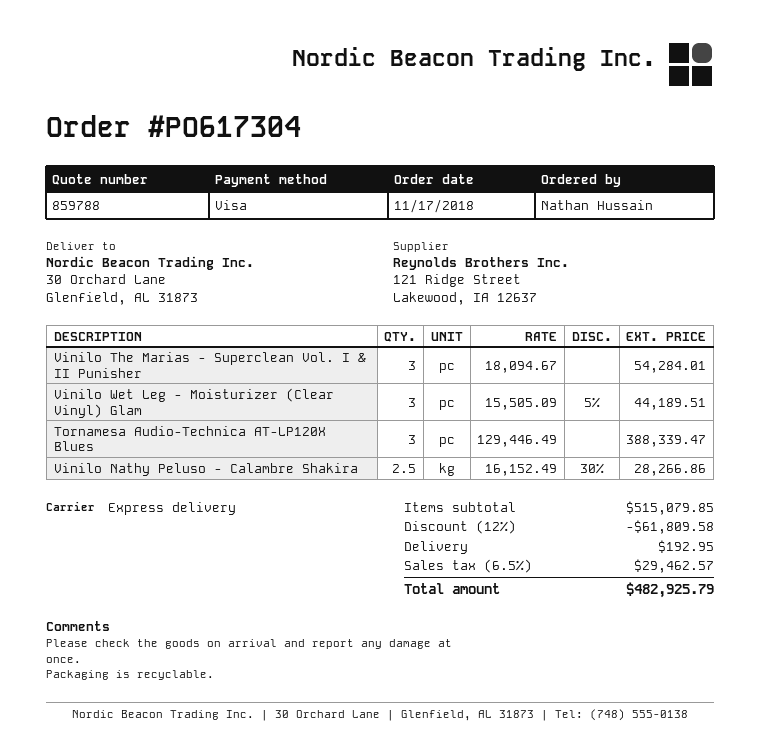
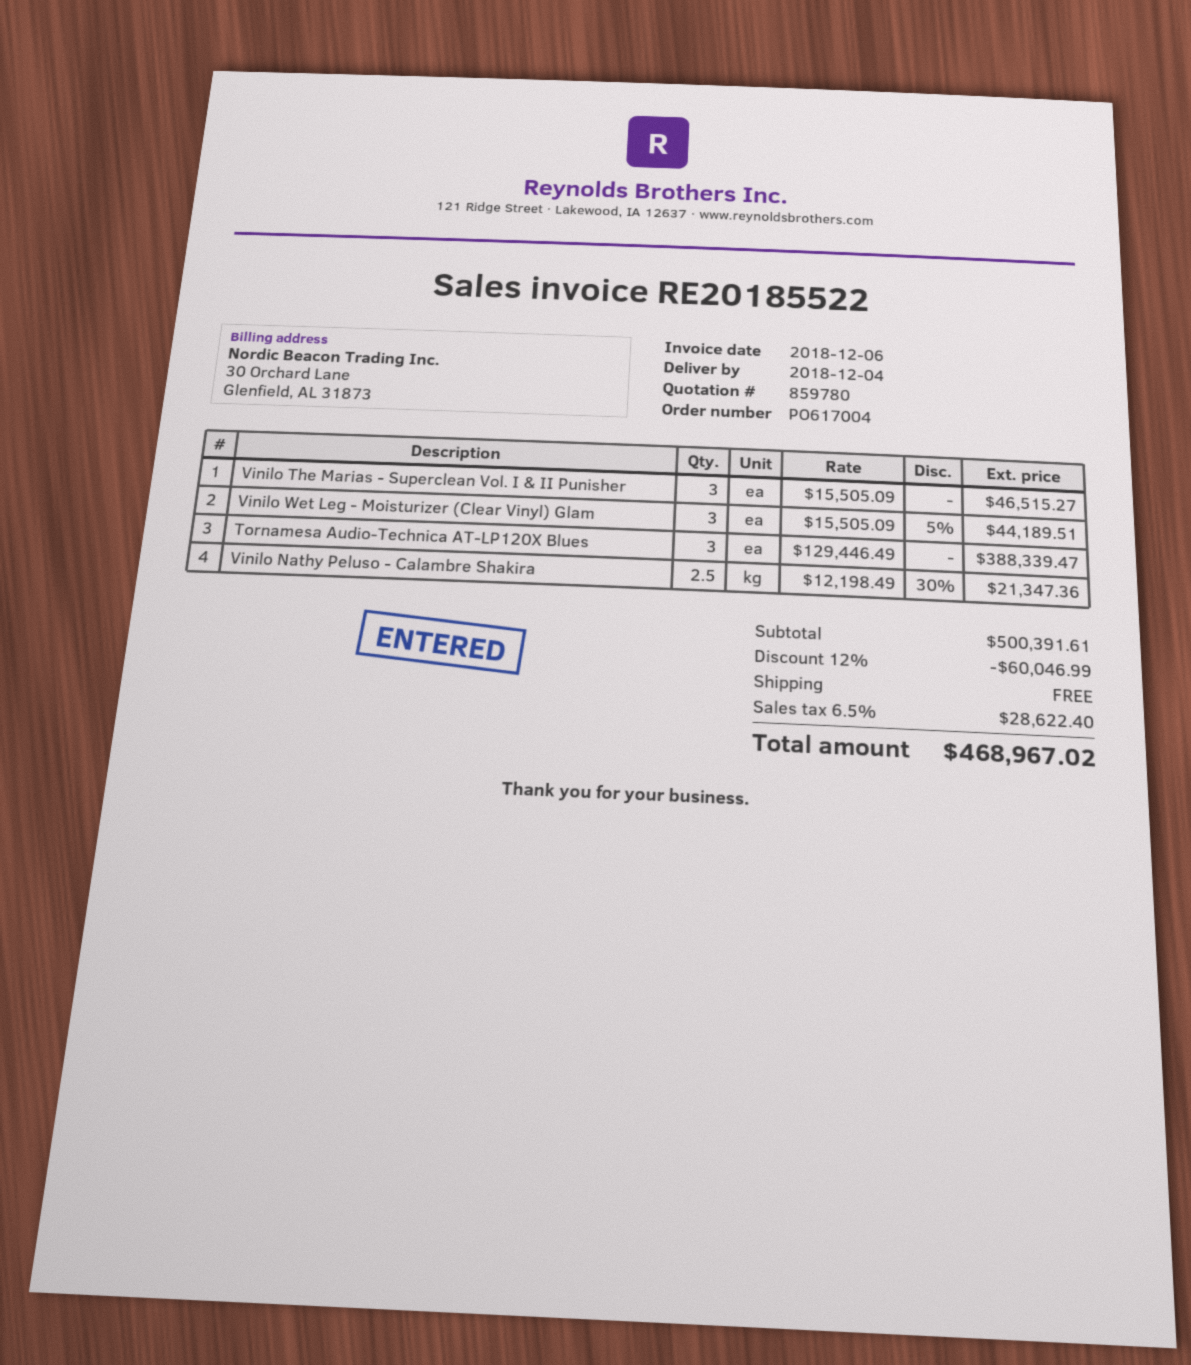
quote number: 859788 -> 859780
order number: PO617304 -> PO617004
Vinilo The Marias - Superclean Vol. I & II Punisher: 3 x 18094.67 = 54284.01 -> 3 x 15505.09 = 46515.27
Vinilo Nathy Peluso - Calambre Shakira: 2.5 x 16152.49 - 30% = 28266.86 -> 2.5 x 12198.49 - 30% = 21347.36
subtotal: 515079.85 -> 500391.61
discount: 12% = 61809.58 -> 12% = 60046.99
shipping: 192.95 -> 0.00
tax: 6.5% = 29462.57 -> 6.5% = 28622.40
total: 482925.79 -> 468967.02

